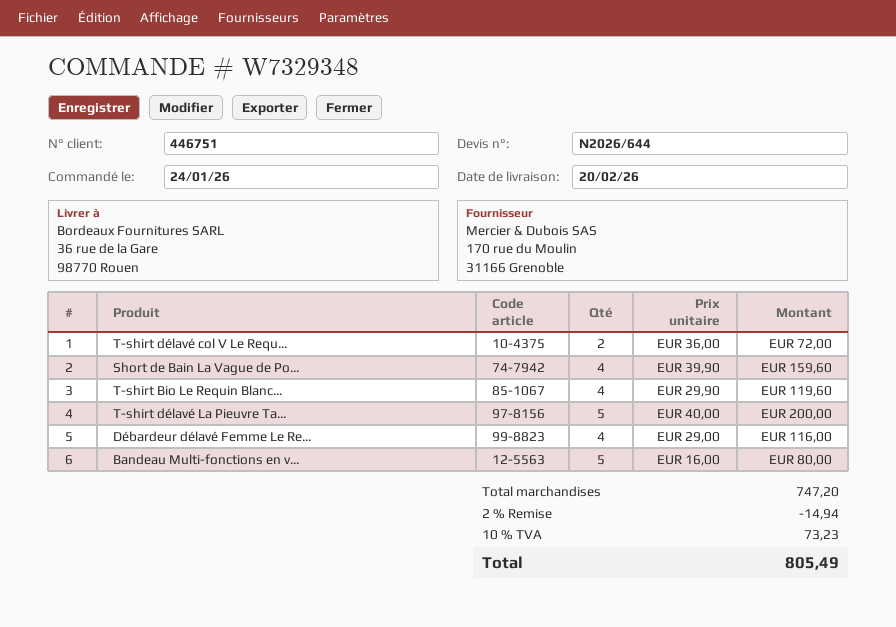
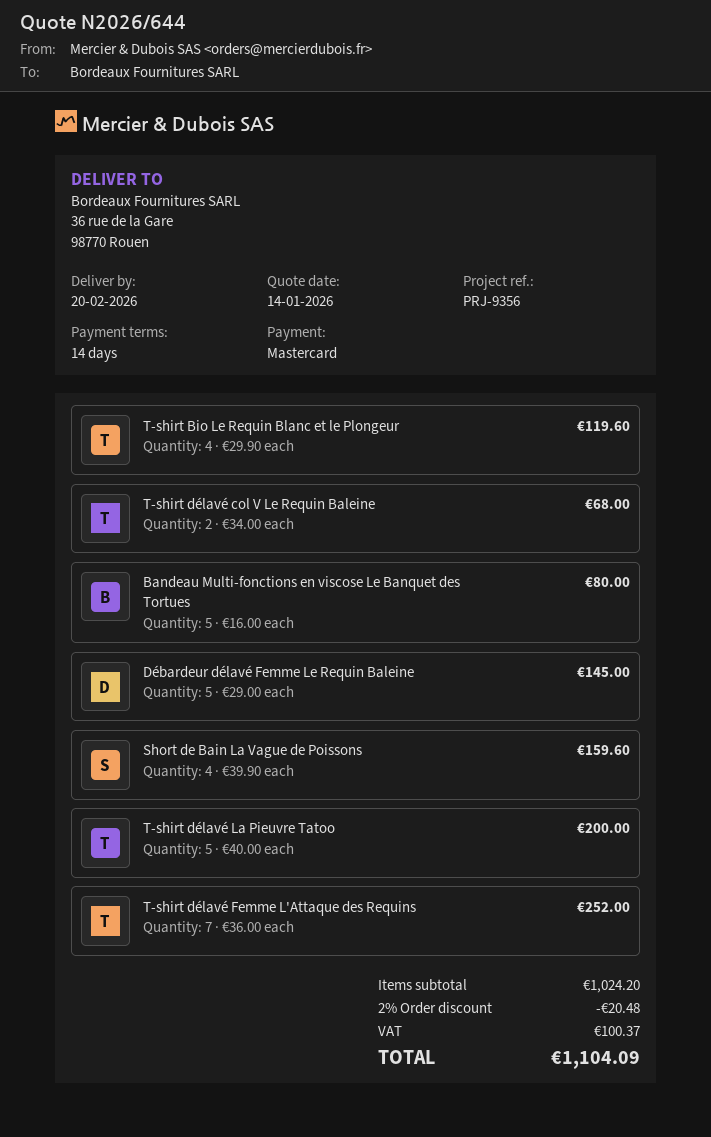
T-shirt délavé col V Le Requ...: 2 x 36.00 = 72.00 -> 2 x 34.00 = 68.00
Débardeur délavé Femme Le Re...: 4 x 29.00 = 116.00 -> 5 x 29.00 = 145.00
T-shirt délavé Femme L'Attaque des Requins: none -> 7 x 36.00 = 252.00
subtotal: 747.20 -> 1024.20
discount: 2% = 14.94 -> 2% = 20.48
tax: 73.23 -> 100.37
total: 805.49 -> 1104.09

